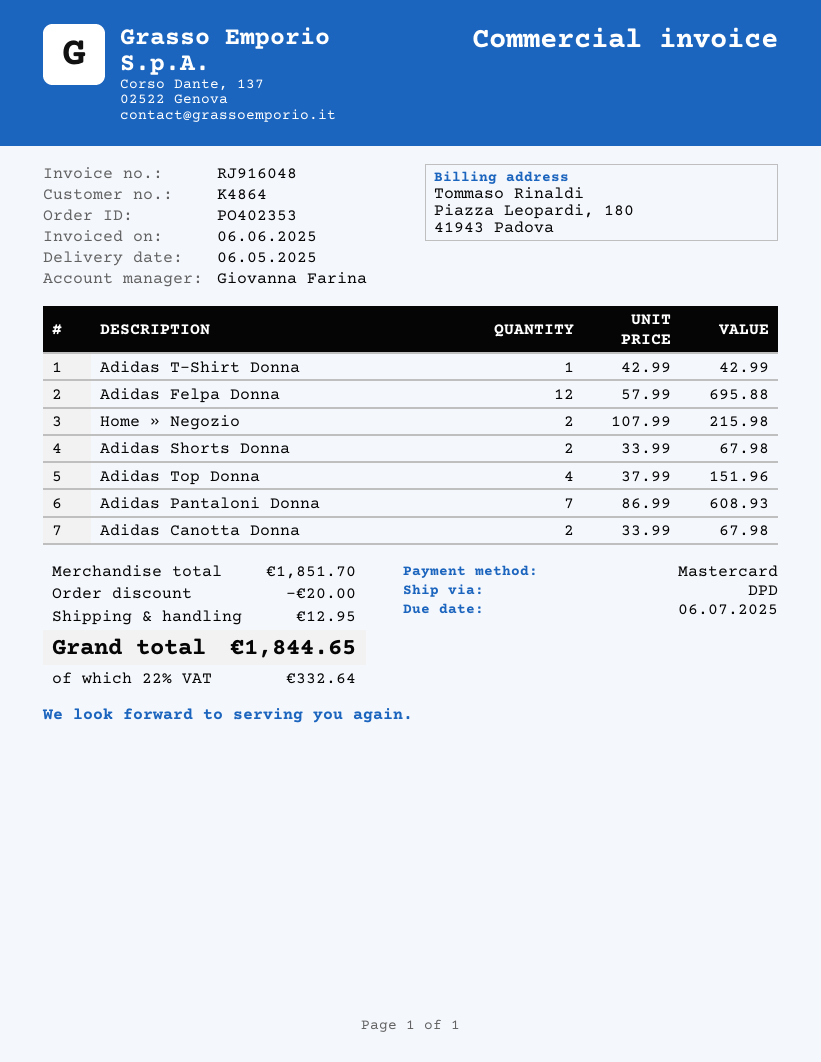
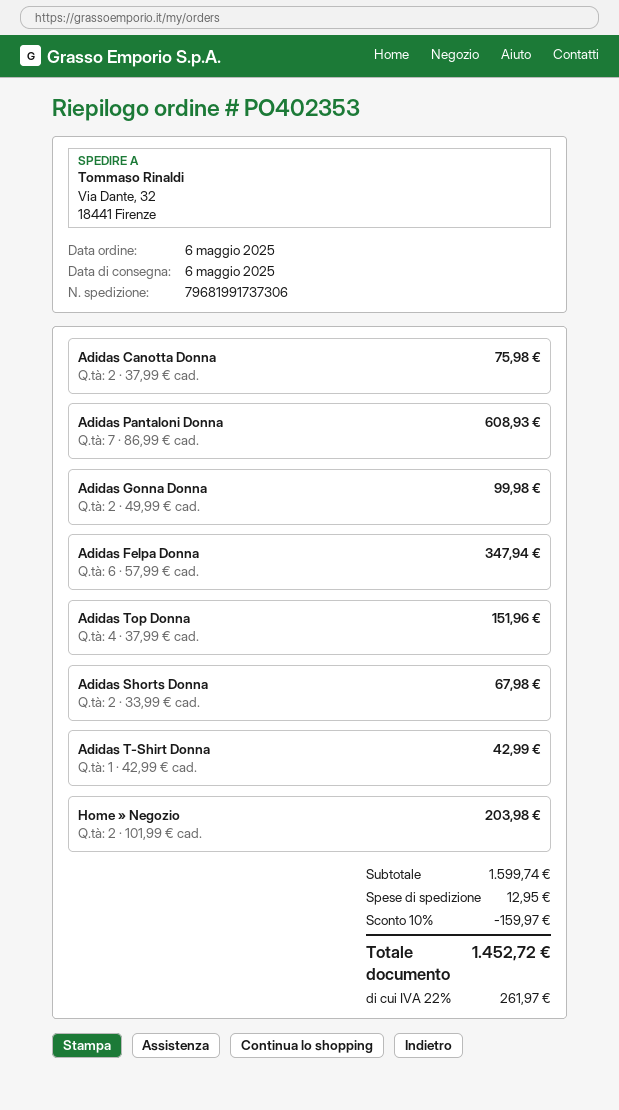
Adidas Felpa Donna: 12 x 57.99 = 695.88 -> 6 x 57.99 = 347.94
Home » Negozio: 2 x 107.99 = 215.98 -> 2 x 101.99 = 203.98
Adidas Canotta Donna: 2 x 33.99 = 67.98 -> 2 x 37.99 = 75.98
Adidas Gonna Donna: none -> 2 x 49.99 = 99.98
subtotal: 1851.70 -> 1599.74
discount: 20.00 -> 159.97
tax: 22% = 332.64 -> 22% = 261.97
total: 1844.65 -> 1452.72

